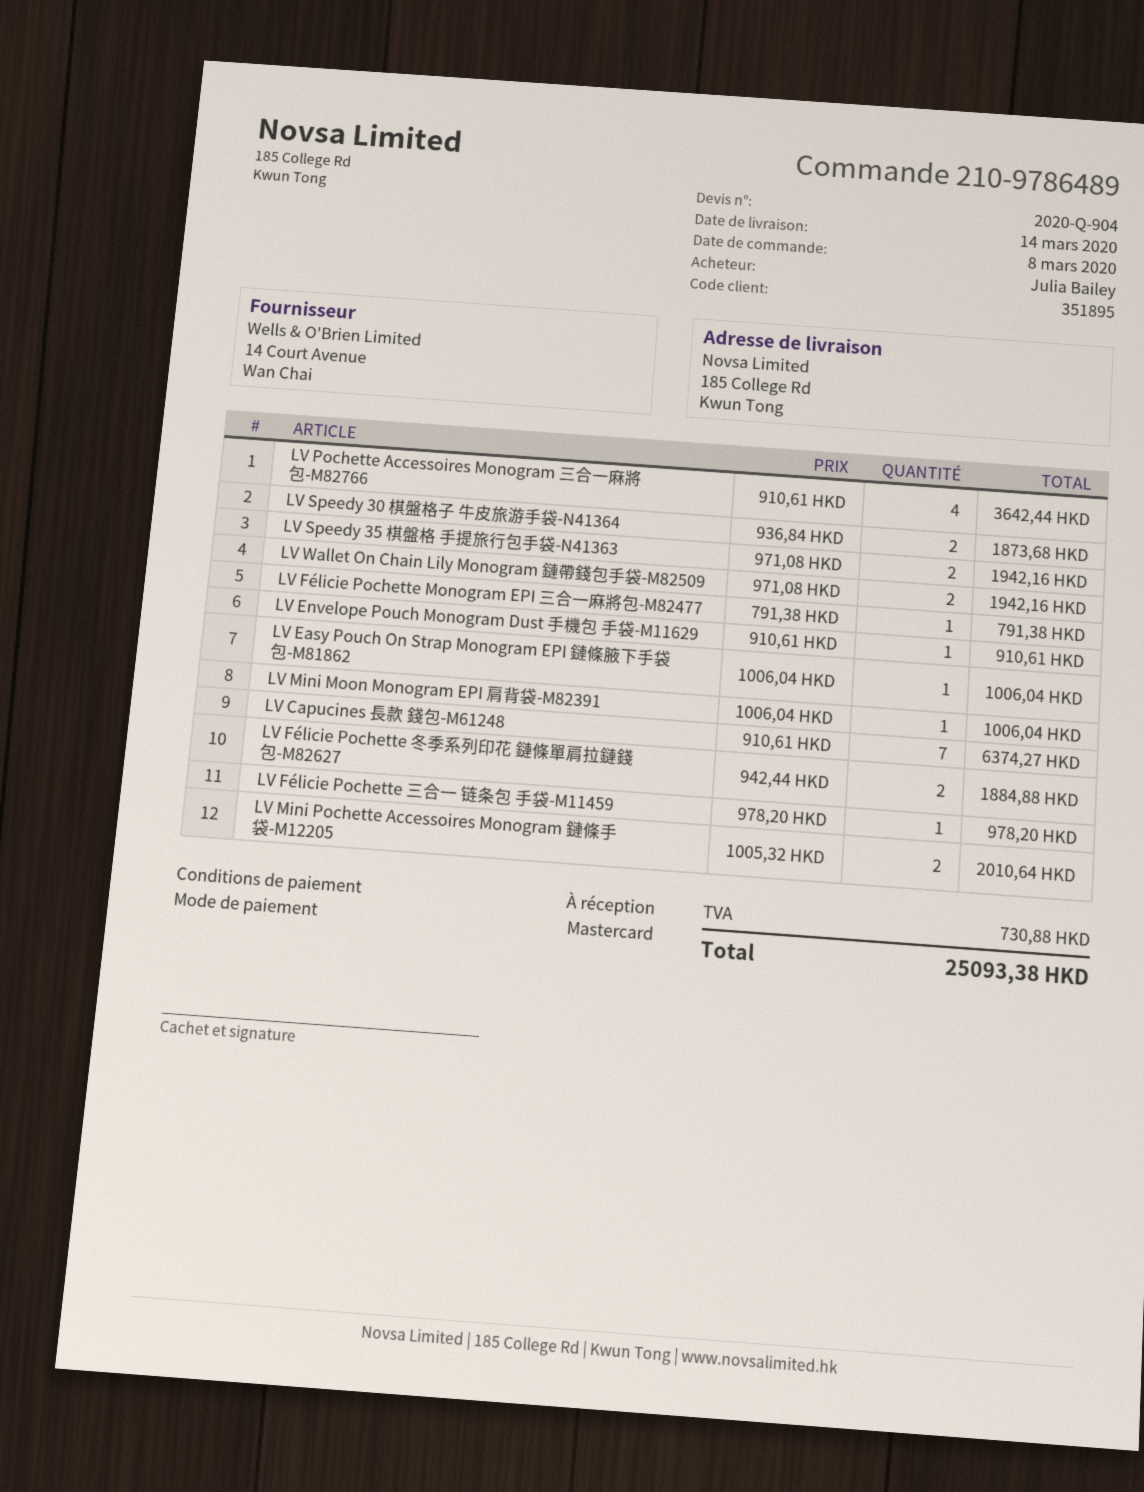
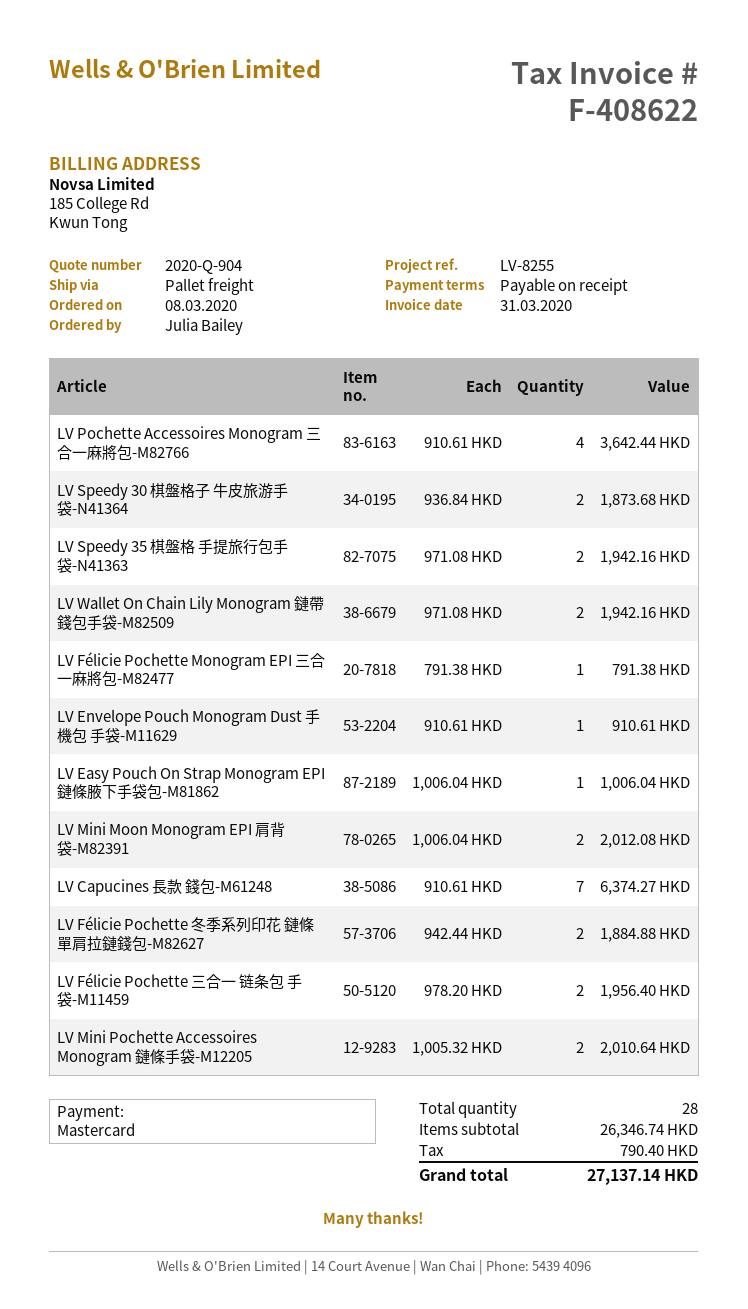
LV Mini Moon Monogram EPI 肩背袋-M82391: 1 x 1006.04 = 1006.04 -> 2 x 1006.04 = 2012.08
LV Félicie Pochette 三合一 链条包 手袋-M11459: 1 x 978.20 = 978.20 -> 2 x 978.20 = 1956.40
tax: 730.88 -> 790.40
total: 25093.38 -> 27137.14

